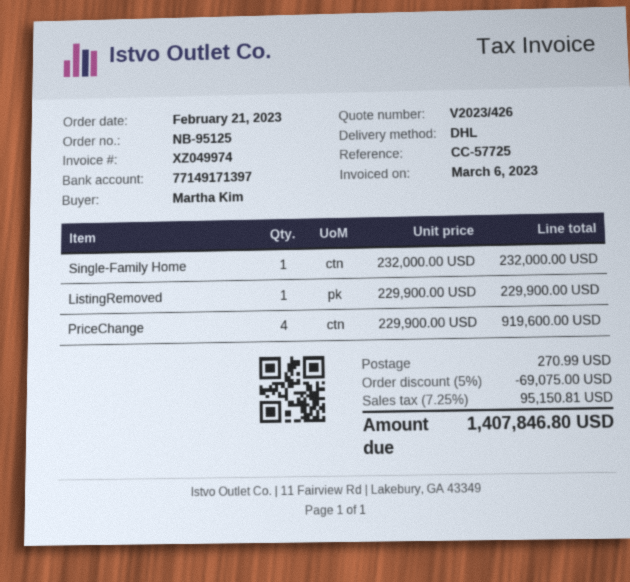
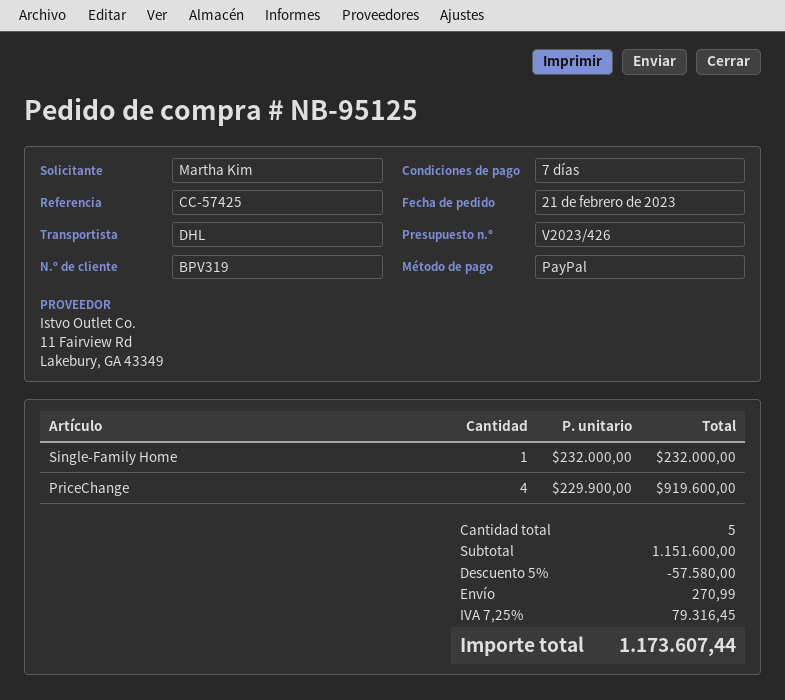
reference: CC-57725 -> CC-57425
ListingRemoved: 1 x 229900.00 = 229900.00 -> none
discount: 5% = 69075.00 -> 5% = 57580.00
tax: 7.25% = 95150.81 -> 7.25% = 79316.45
total: 1407846.80 -> 1173607.44

